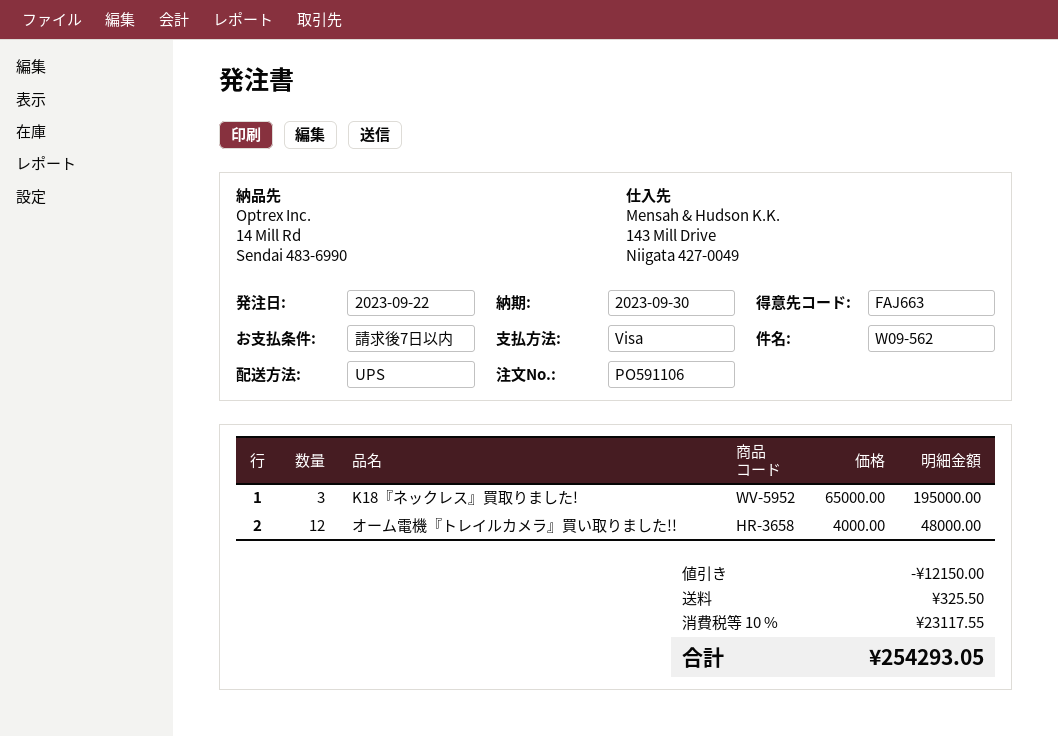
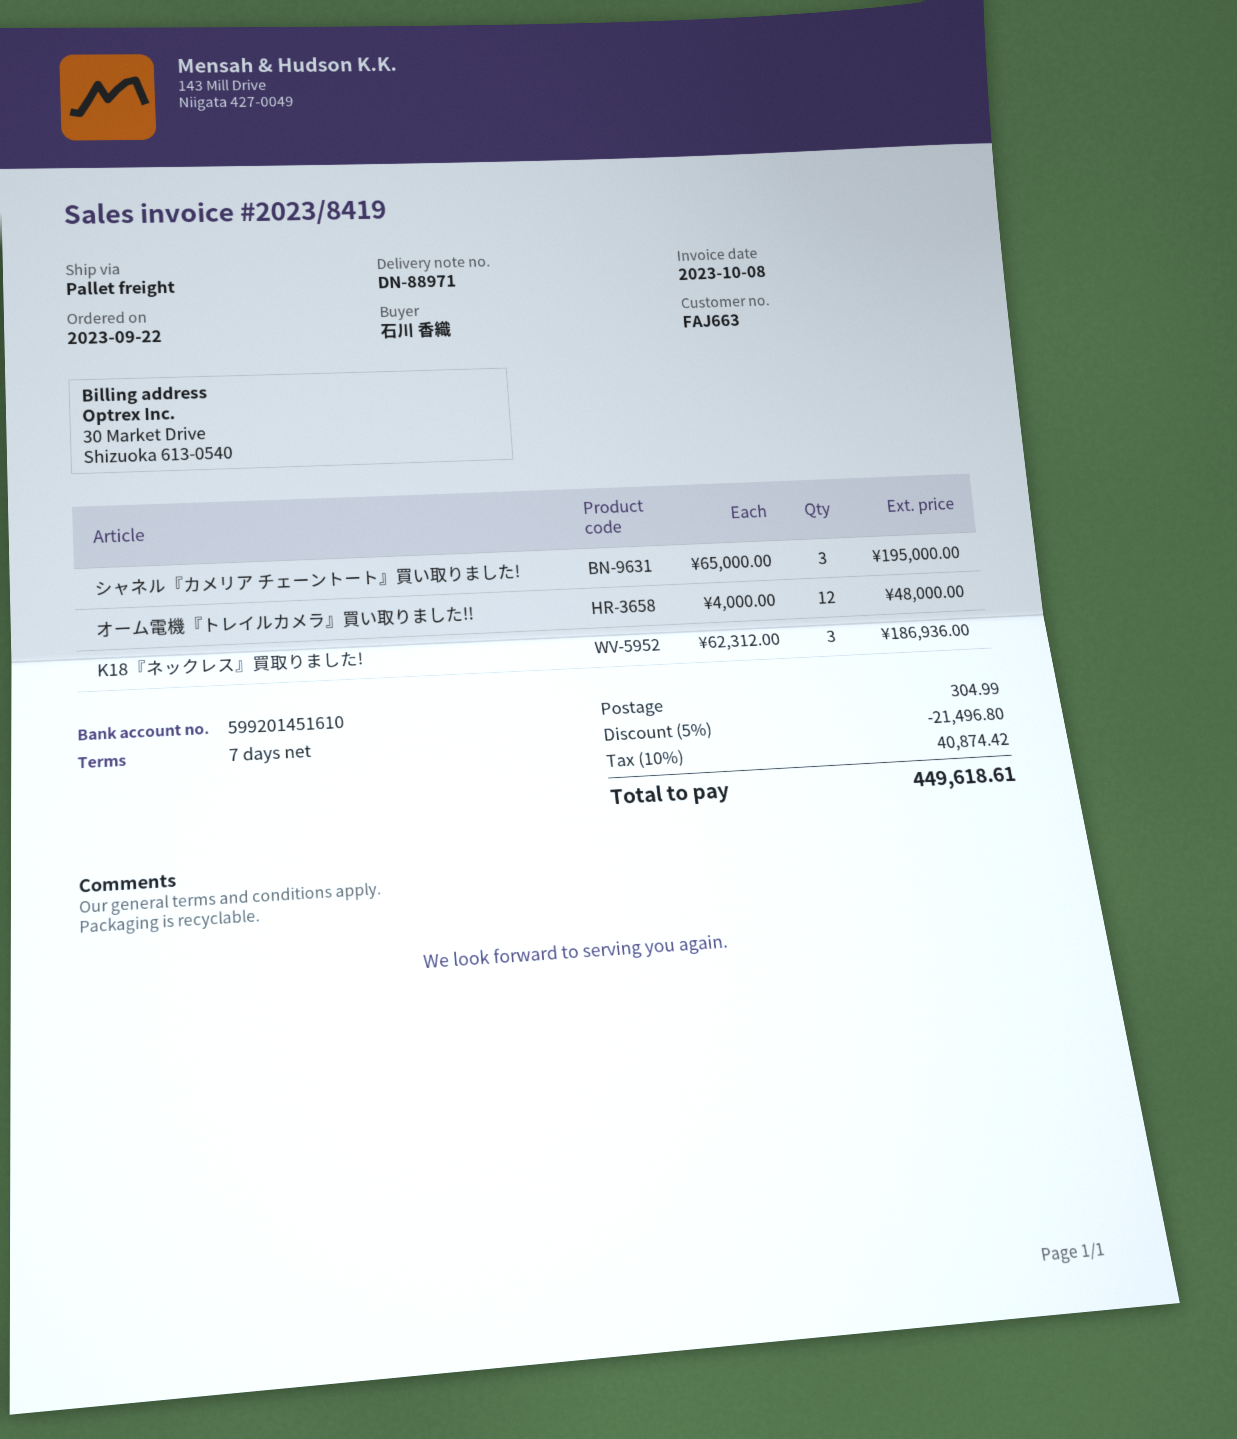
shipping method: UPS -> pallet freight
K18『ネックレス』買取りました!: 3 x 65000.00 = 195000.00 -> 3 x 62312.00 = 186936.00
シャネル『カメリア チェーントート』買い取りました!: none -> 3 x 65000.00 = 195000.00
discount: 12150.00 -> 21496.80
shipping: 325.50 -> 304.99
tax: 10% = 23117.55 -> 10% = 40874.42
total: 254293.05 -> 449618.61

